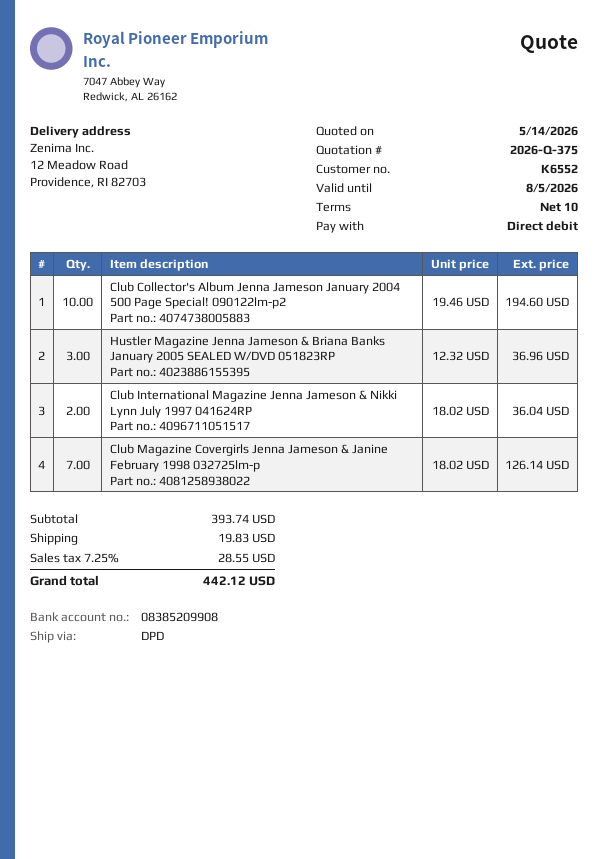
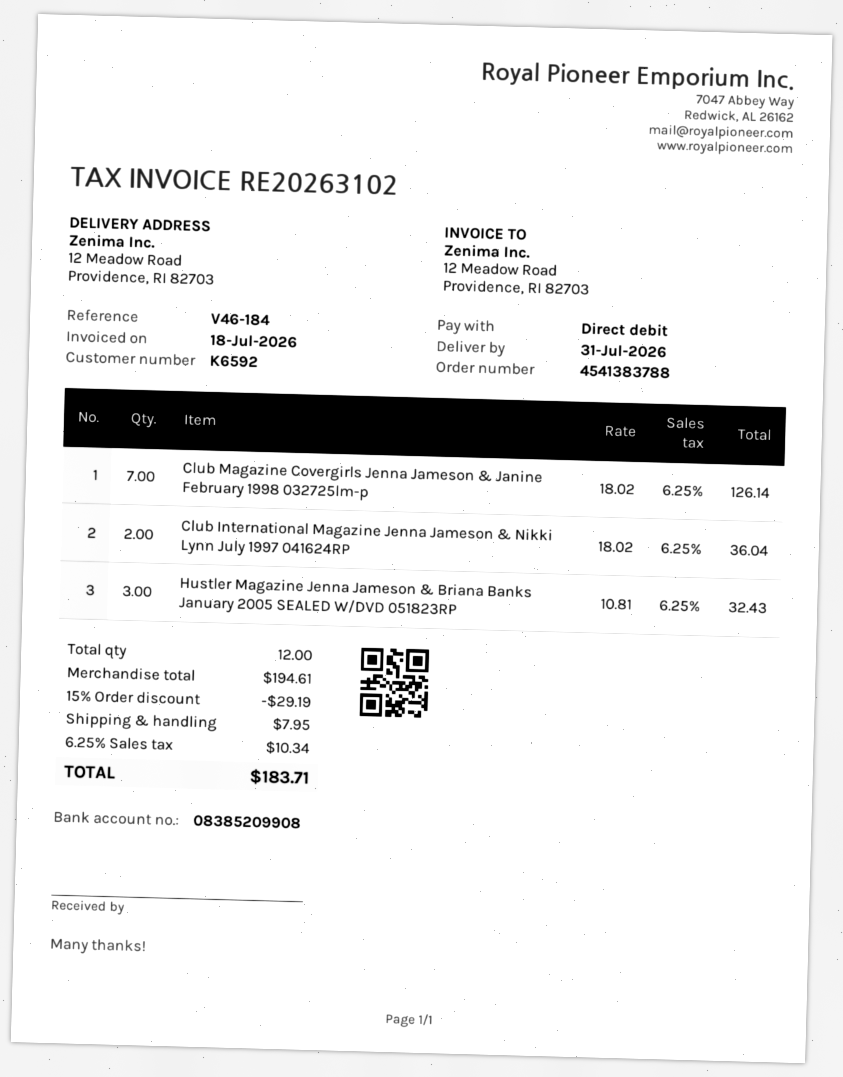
customer number: K6552 -> K6592
Club Collector's Album Jenna Jameson January 2004 500 Page Special! 090122lm-p2: 10 x 19.46 = 194.60 -> none
Hustler Magazine Jenna Jameson & Briana Banks January 2005 SEALED W/DVD 051823RP: 3 x 12.32 = 36.96 -> 3 x 10.81 = 32.43
subtotal: 393.74 -> 194.61
discount: none -> 15% = 29.19
shipping: 19.83 -> 7.95
tax: 7.25% = 28.55 -> 6.25% = 10.34
total: 442.12 -> 183.71

